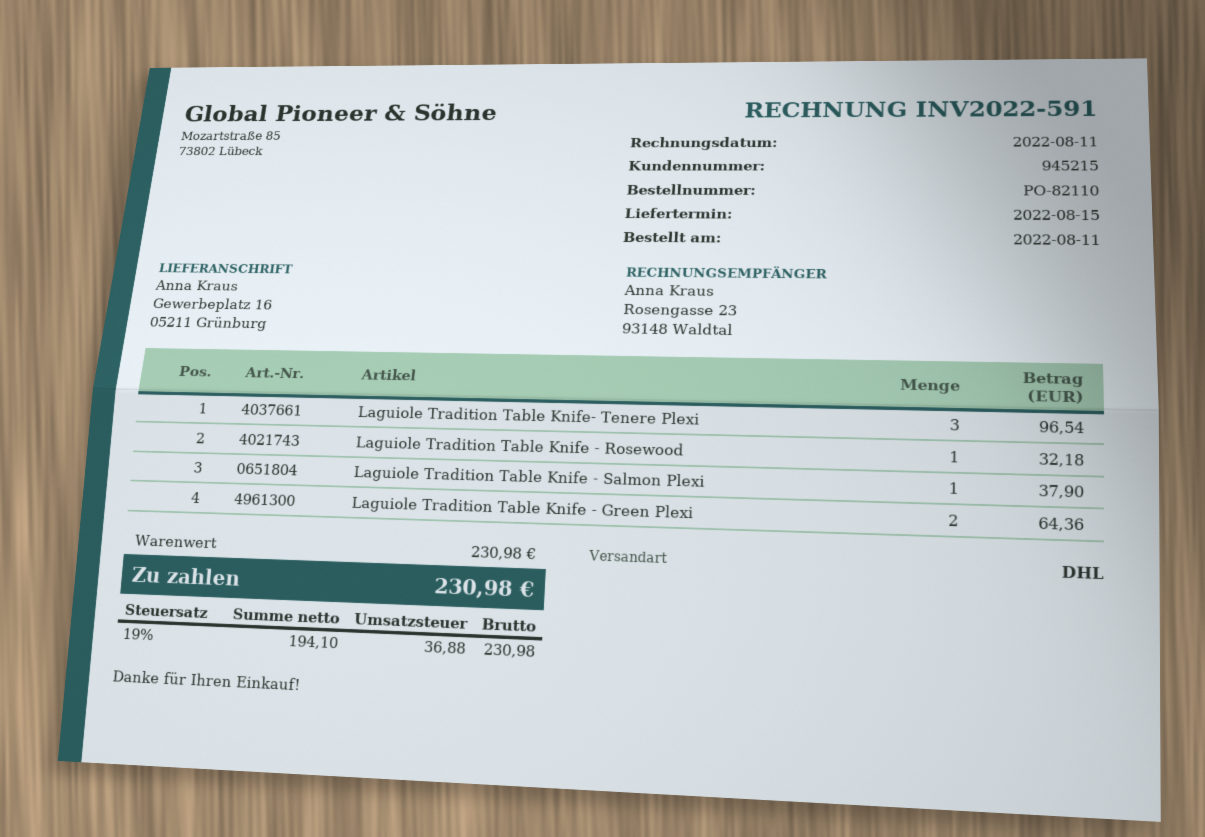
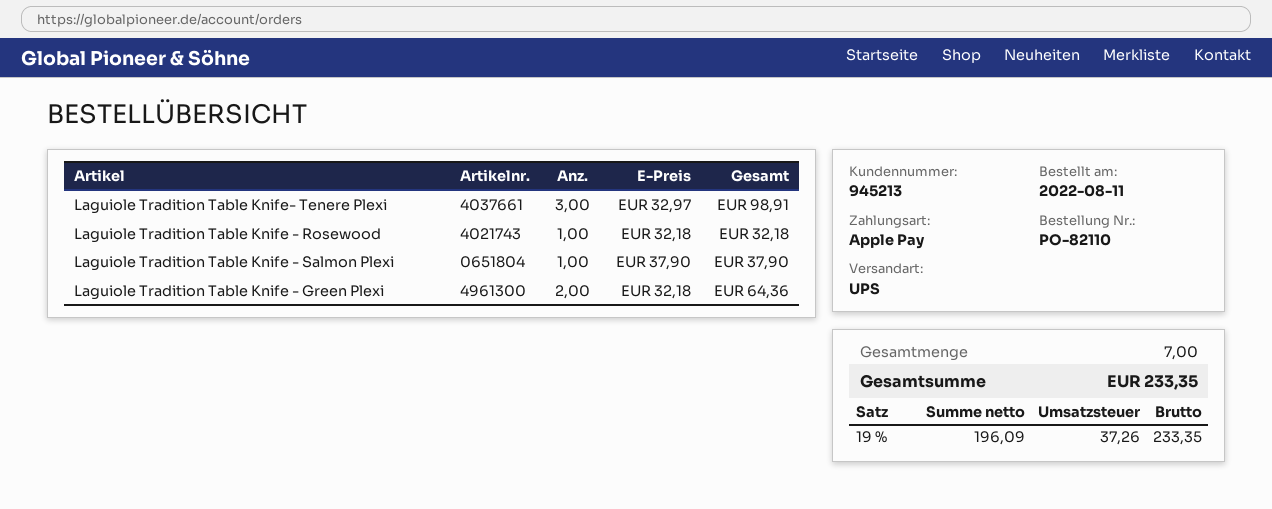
customer number: 945215 -> 945213
shipping method: DHL -> UPS
Laguiole Tradition Table Knife- Tenere Plexi: 3 for 96.54 -> 3 for 98.91
net: 194.10 -> 196.09
tax: 19% = 36.88 -> 19% = 37.26
total: 230.98 -> 233.35

